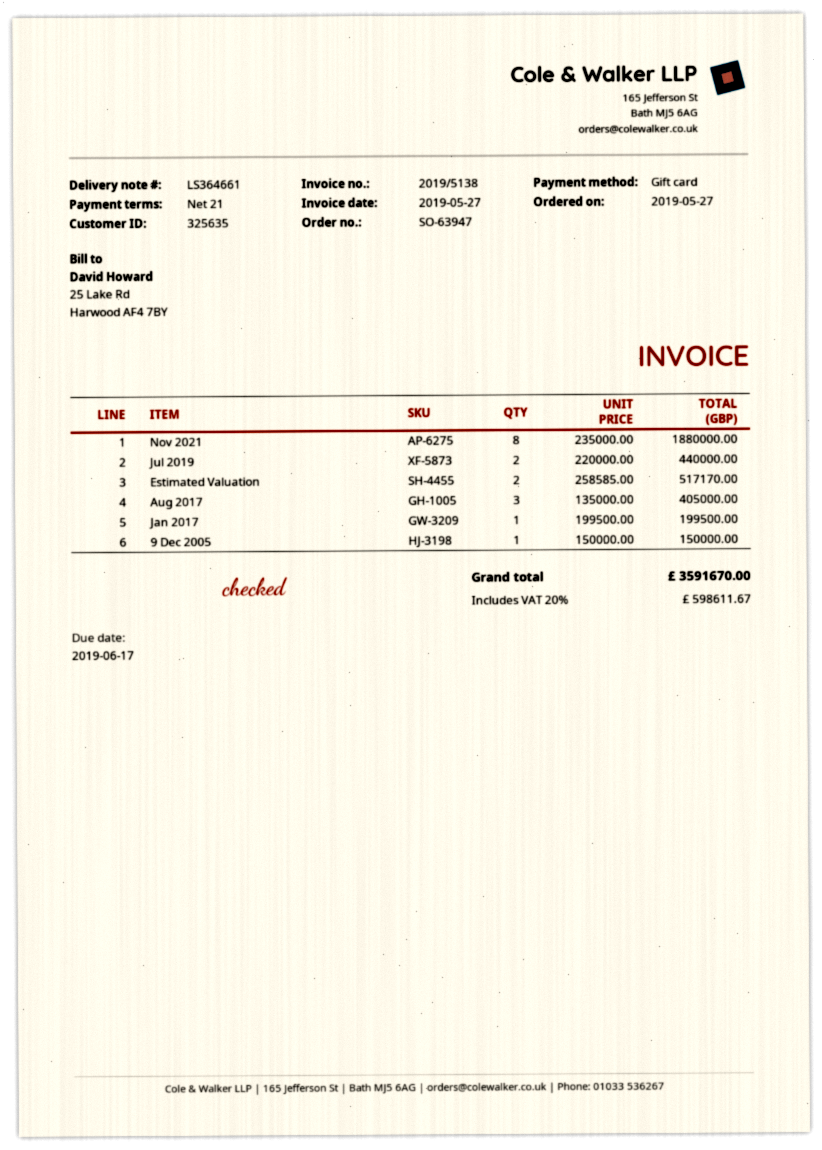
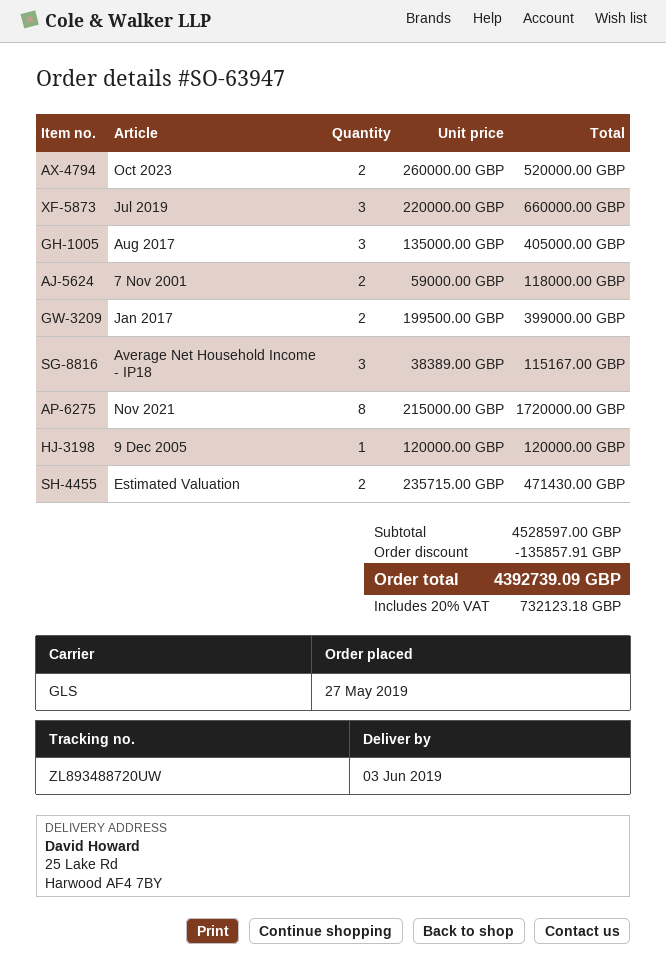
Nov 2021: 8 x 235000.00 = 1880000.00 -> 8 x 215000.00 = 1720000.00
Jul 2019: 2 x 220000.00 = 440000.00 -> 3 x 220000.00 = 660000.00
Estimated Valuation: 2 x 258585.00 = 517170.00 -> 2 x 235715.00 = 471430.00
Jan 2017: 1 x 199500.00 = 199500.00 -> 2 x 199500.00 = 399000.00
9 Dec 2005: 1 x 150000.00 = 150000.00 -> 1 x 120000.00 = 120000.00
Oct 2023: none -> 2 x 260000.00 = 520000.00
7 Nov 2001: none -> 2 x 59000.00 = 118000.00
Average Net Household Income - IP18: none -> 3 x 38389.00 = 115167.00
discount: none -> 135857.91
tax: 20% = 598611.67 -> 20% = 732123.18
total: 3591670.00 -> 4392739.09

